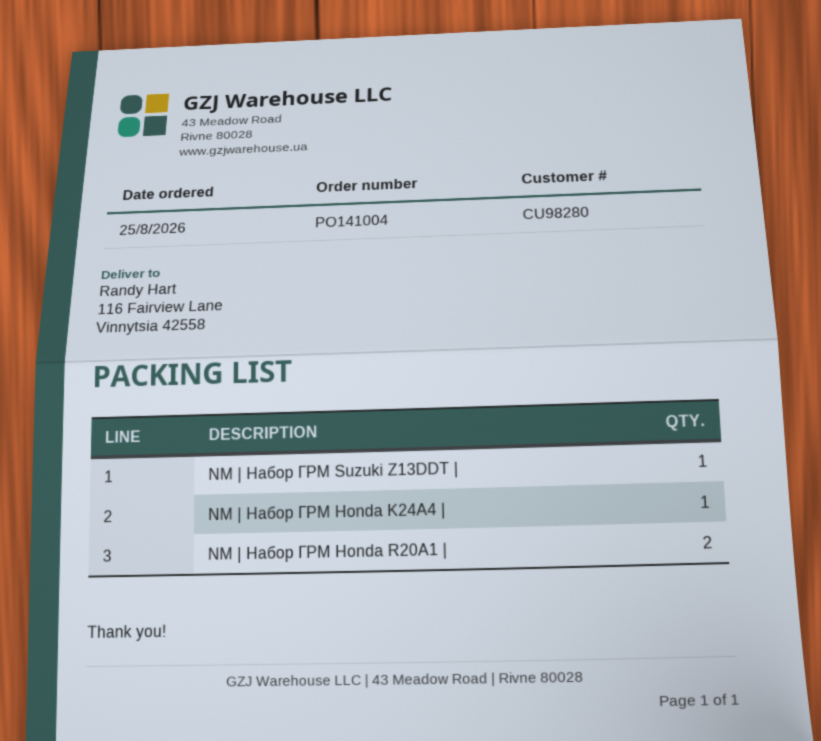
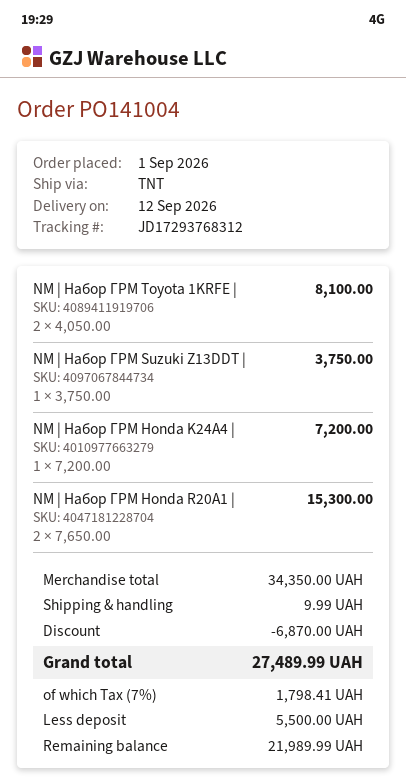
order date: 2026-08-25 -> 2026-09-01
NM | Набор ГРМ Toyota 1KRFE |: none -> 2

